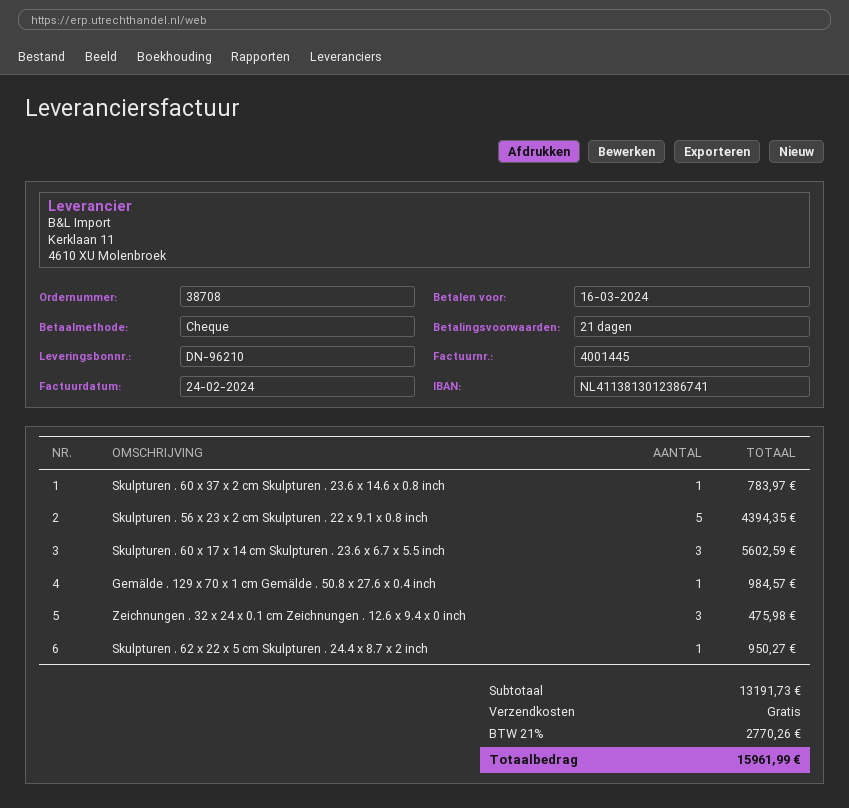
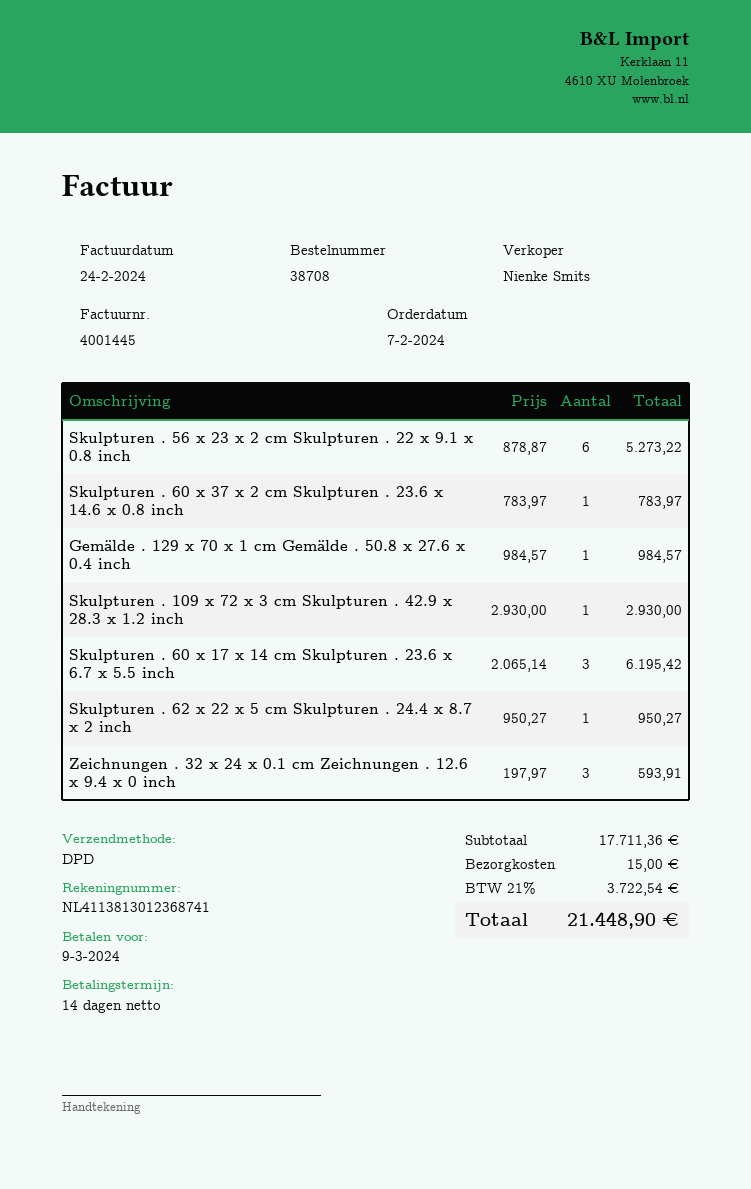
payment terms: 21 days -> 14 days
due date: 2024-03-16 -> 2024-03-09
bank account: NL4113813012386741 -> NL4113813012368741
Skulpturen . 56 x 23 x 2 cm Skulpturen . 22 x 9.1 x 0.8 inch: 5 for 4394.35 -> 6 for 5273.22
Skulpturen . 60 x 17 x 14 cm Skulpturen . 23.6 x 6.7 x 5.5 inch: 3 for 5602.59 -> 3 for 6195.42
Zeichnungen . 32 x 24 x 0.1 cm Zeichnungen . 12.6 x 9.4 x 0 inch: 3 for 475.98 -> 3 for 593.91
Skulpturen . 109 x 72 x 3 cm Skulpturen . 42.9 x 28.3 x 1.2 inch: none -> 1 for 2930.00
subtotal: 13191.73 -> 17711.36
shipping: 0.00 -> 15.00
tax: 21% = 2770.26 -> 21% = 3722.54
total: 15961.99 -> 21448.90

